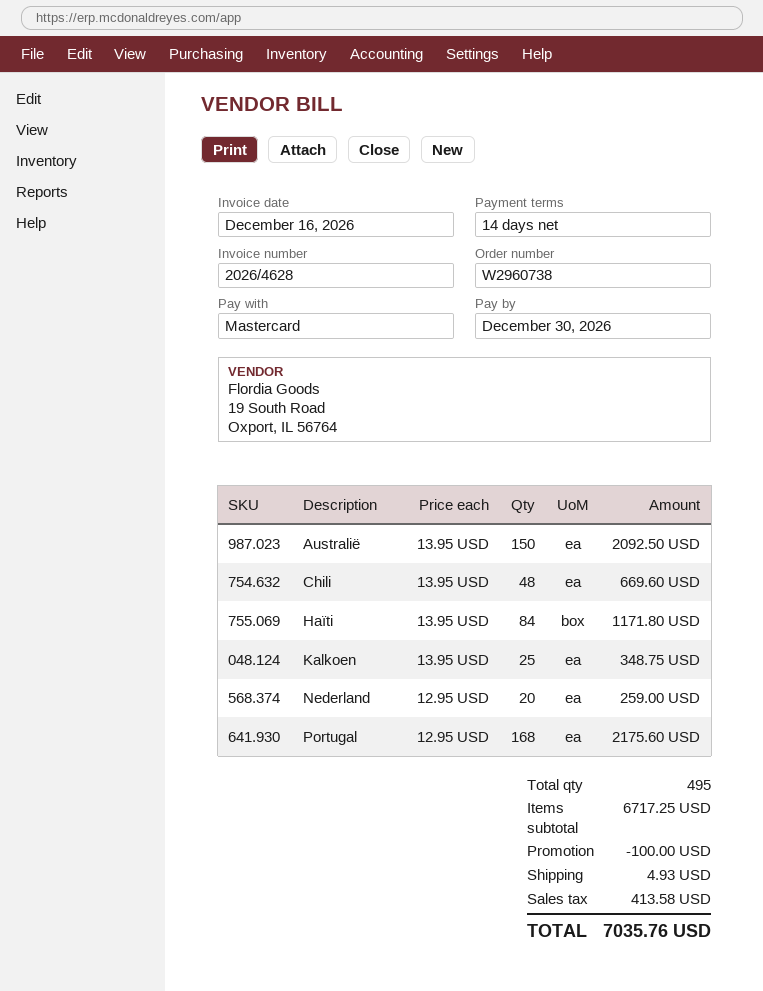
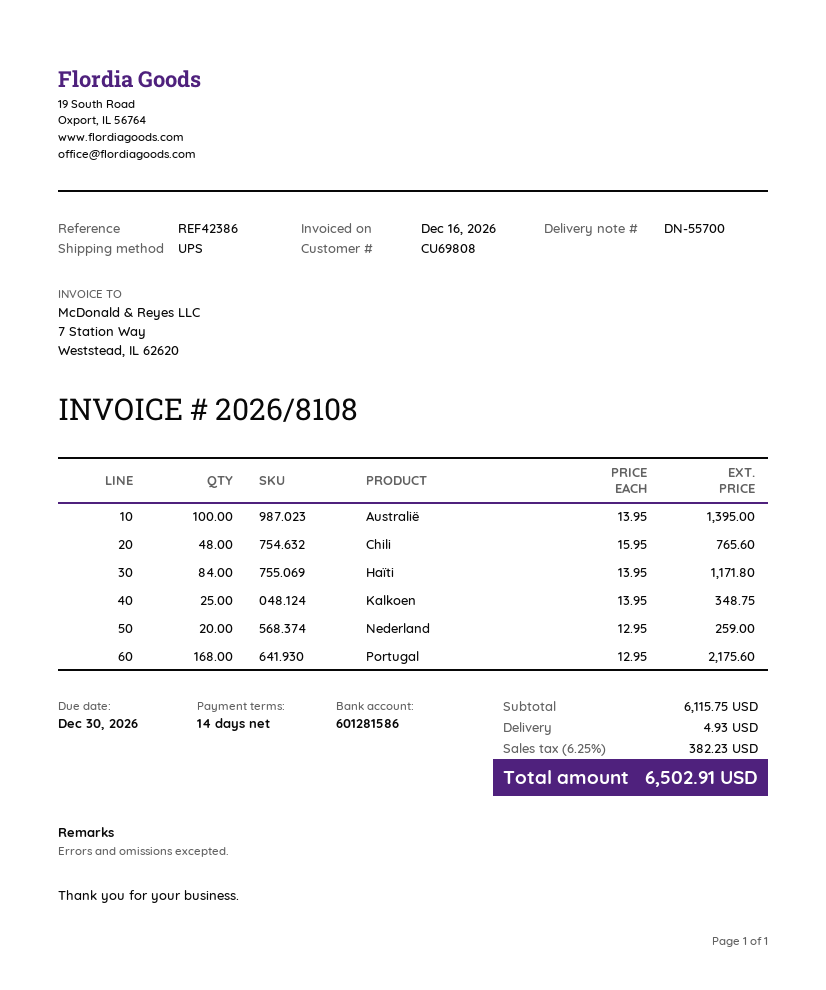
invoice number: 2026/4628 -> 2026/8108
Australië: 150 x 13.95 = 2092.50 -> 100 x 13.95 = 1395.00
Chili: 48 x 13.95 = 669.60 -> 48 x 15.95 = 765.60
subtotal: 6717.25 -> 6115.75
discount: 100.00 -> none
tax: 413.58 -> 382.23
total: 7035.76 -> 6502.91

